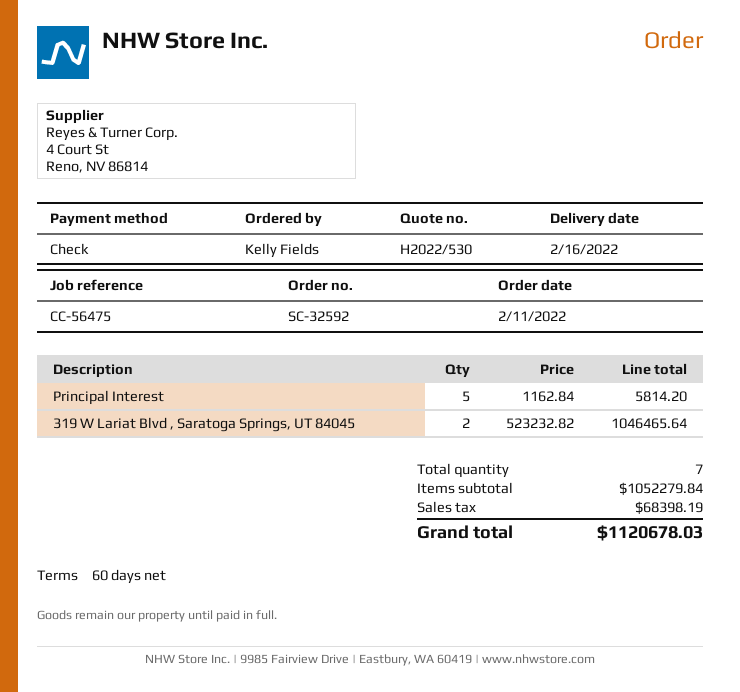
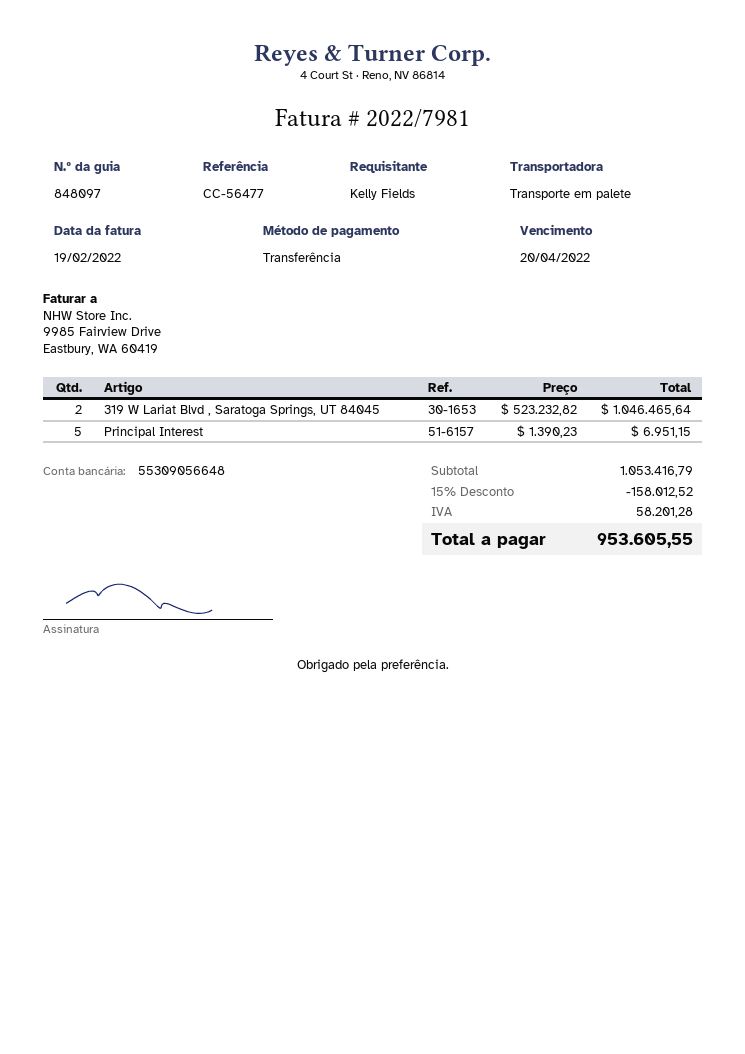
reference: CC-56475 -> CC-56477
payment method: cheque -> bank transfer
Principal Interest: 5 x 1162.84 = 5814.20 -> 5 x 1390.23 = 6951.15
subtotal: 1052279.84 -> 1053416.79
discount: none -> 15% = 158012.52
tax: 68398.19 -> 58201.28
total: 1120678.03 -> 953605.55

